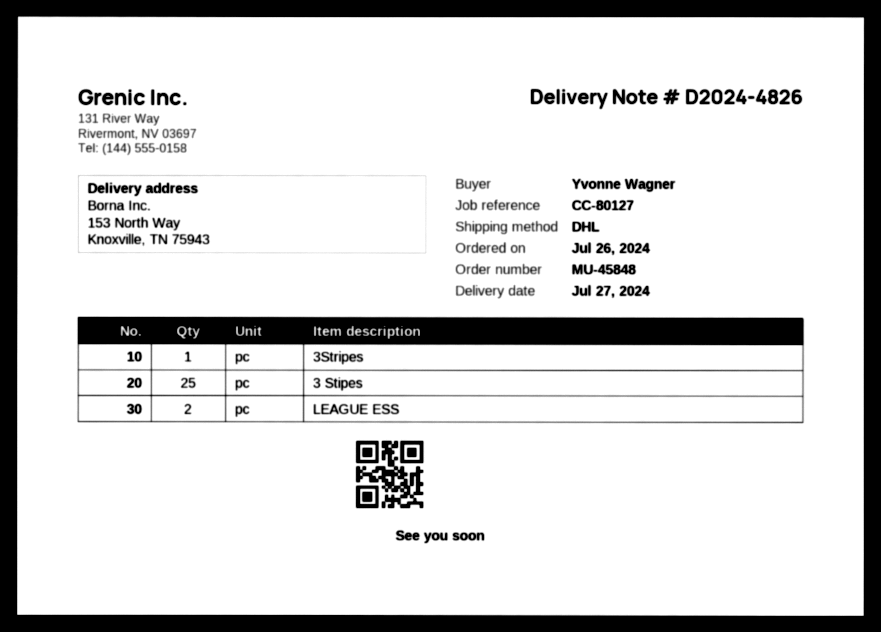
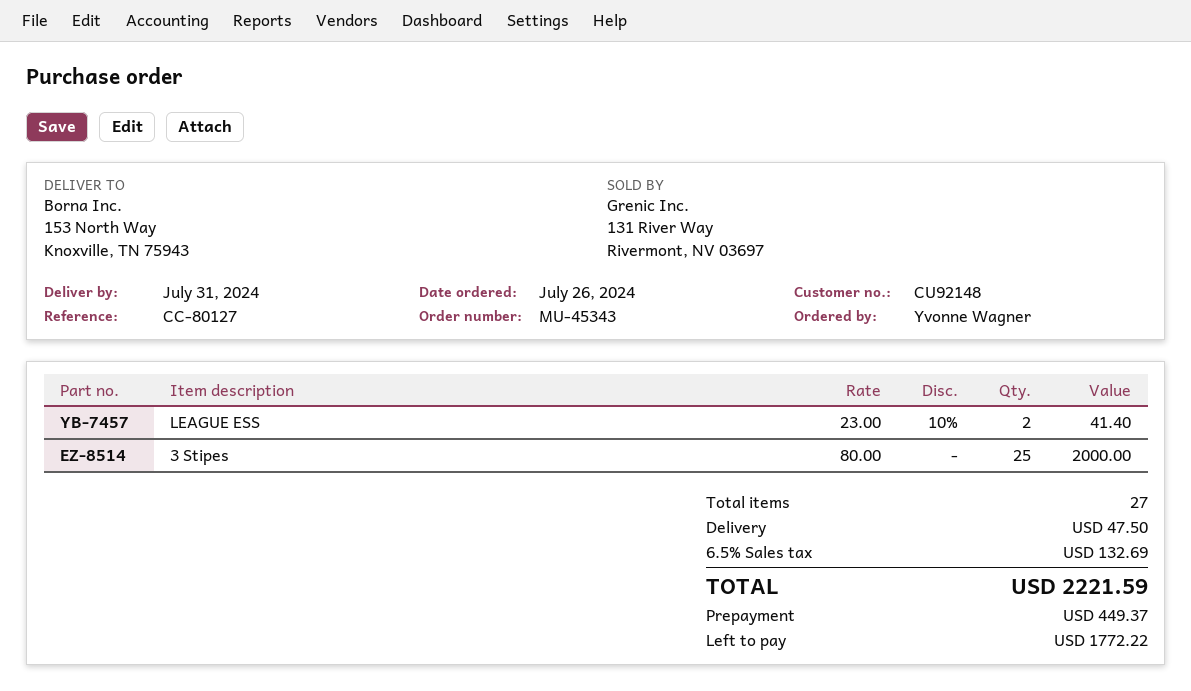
order number: MU-45848 -> MU-45343
delivery date: 2024-07-27 -> 2024-07-31
3Stripes: 1 -> none

